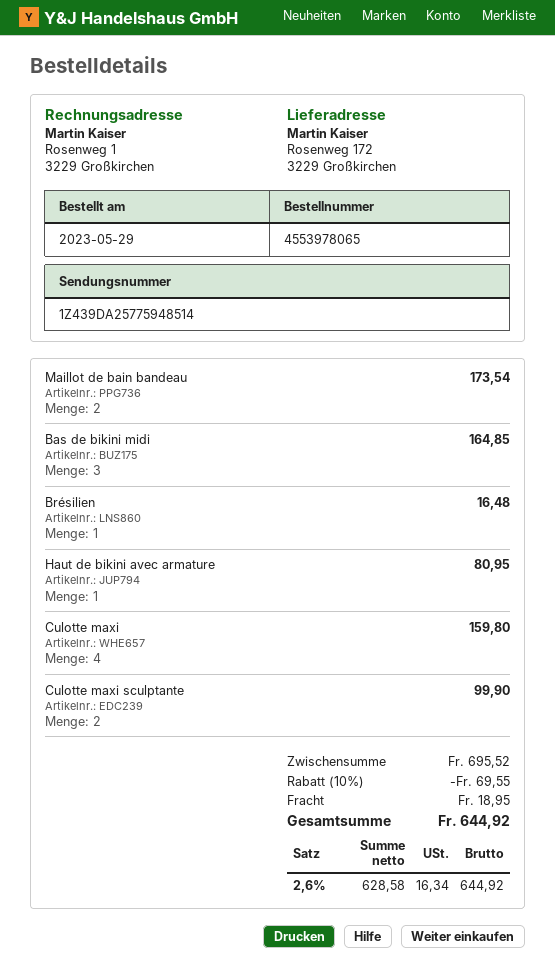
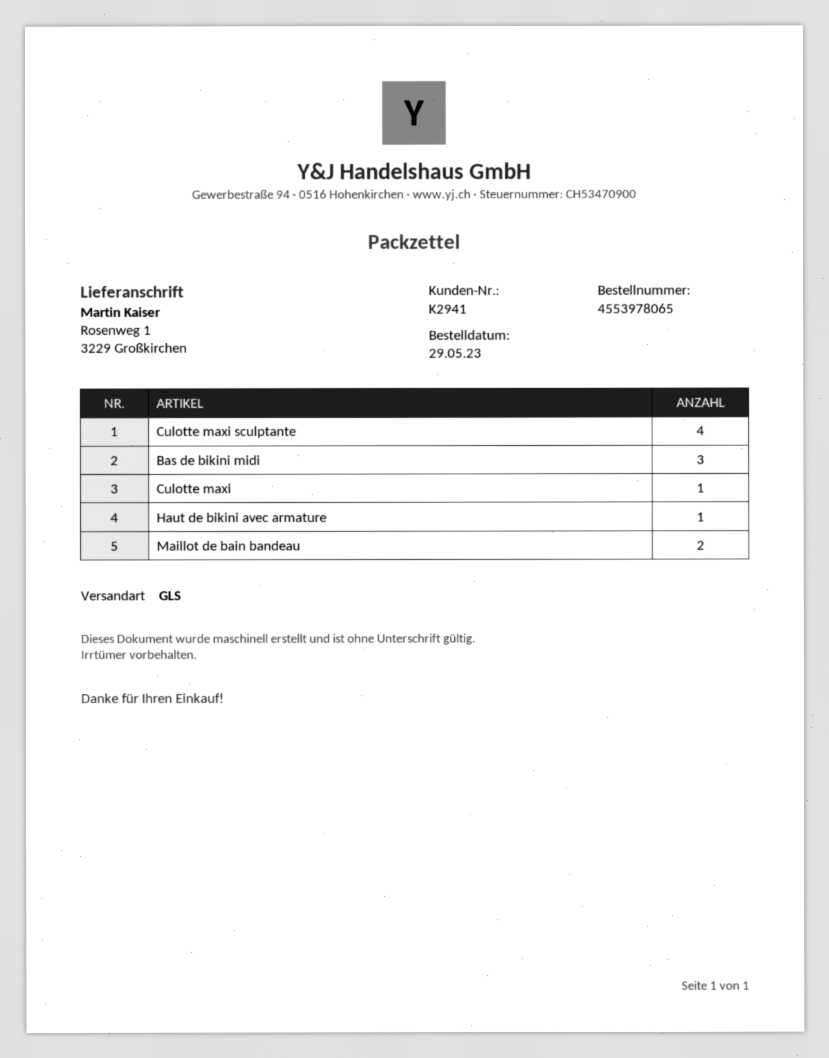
ship to: Rosenweg 172, 3229 Großkirchen -> Rosenweg 1, 3229 Großkirchen
Brésilien: 1 -> none
Culotte maxi: 4 -> 1
Culotte maxi sculptante: 2 -> 4

